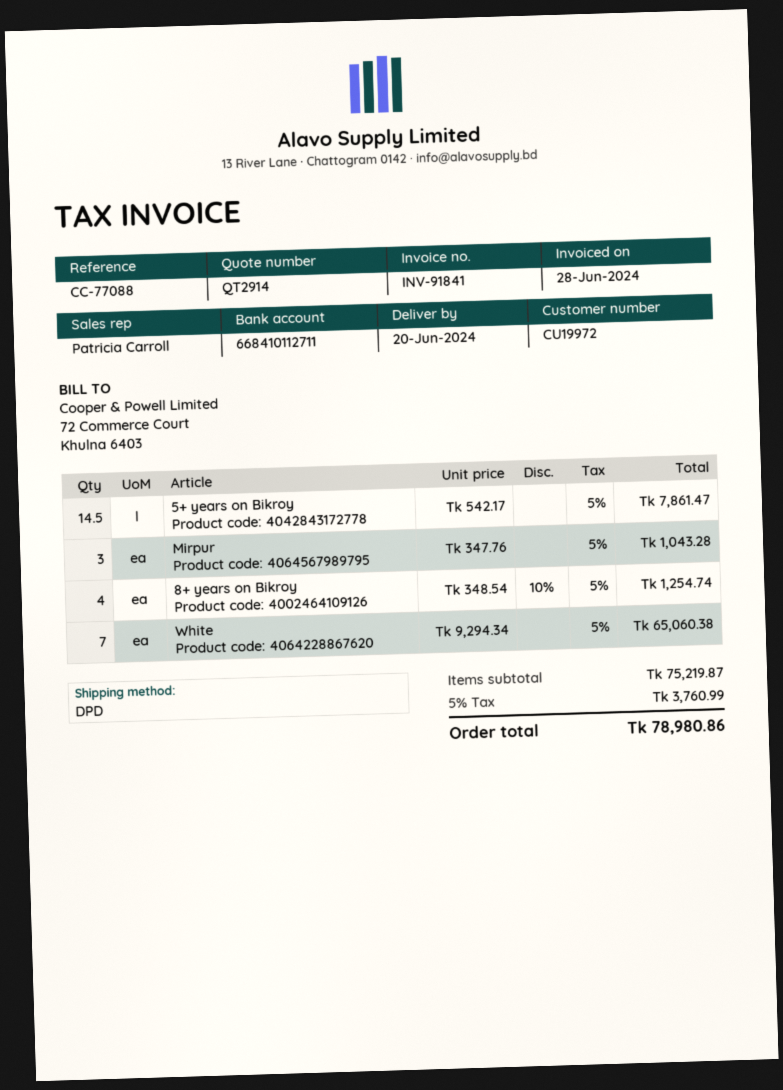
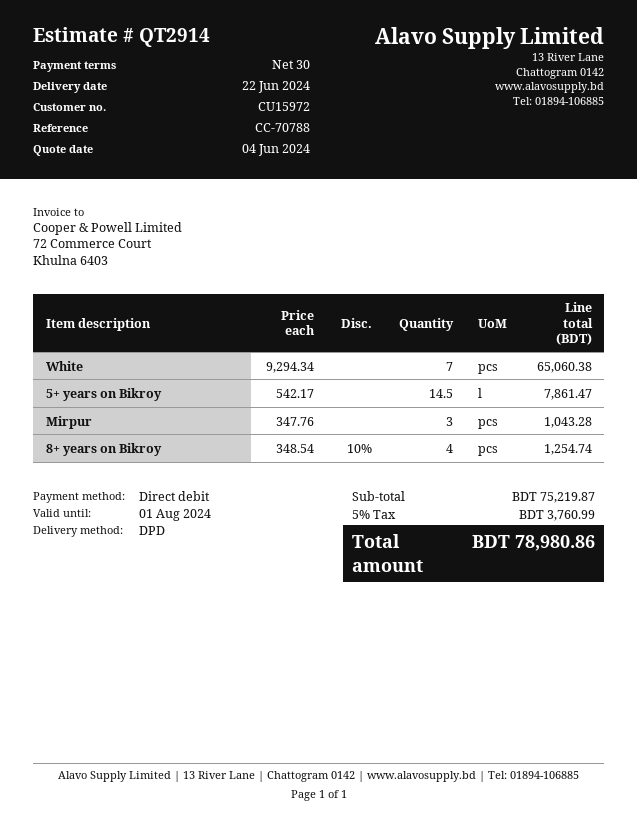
delivery date: 2024-06-20 -> 2024-06-22
customer number: CU19972 -> CU15972
reference: CC-77088 -> CC-70788

